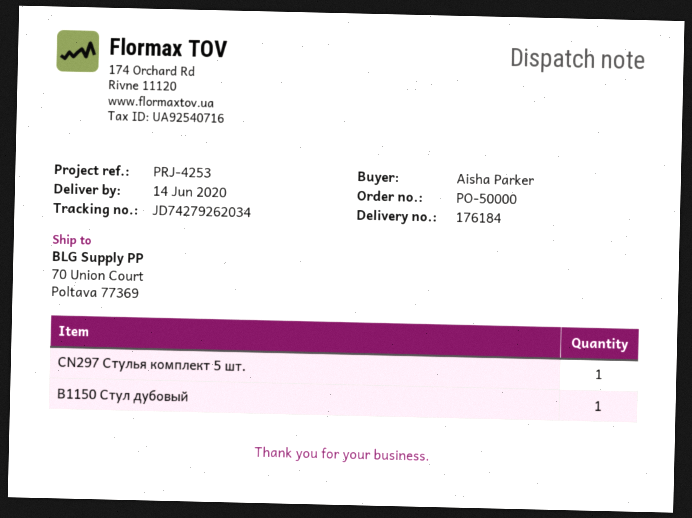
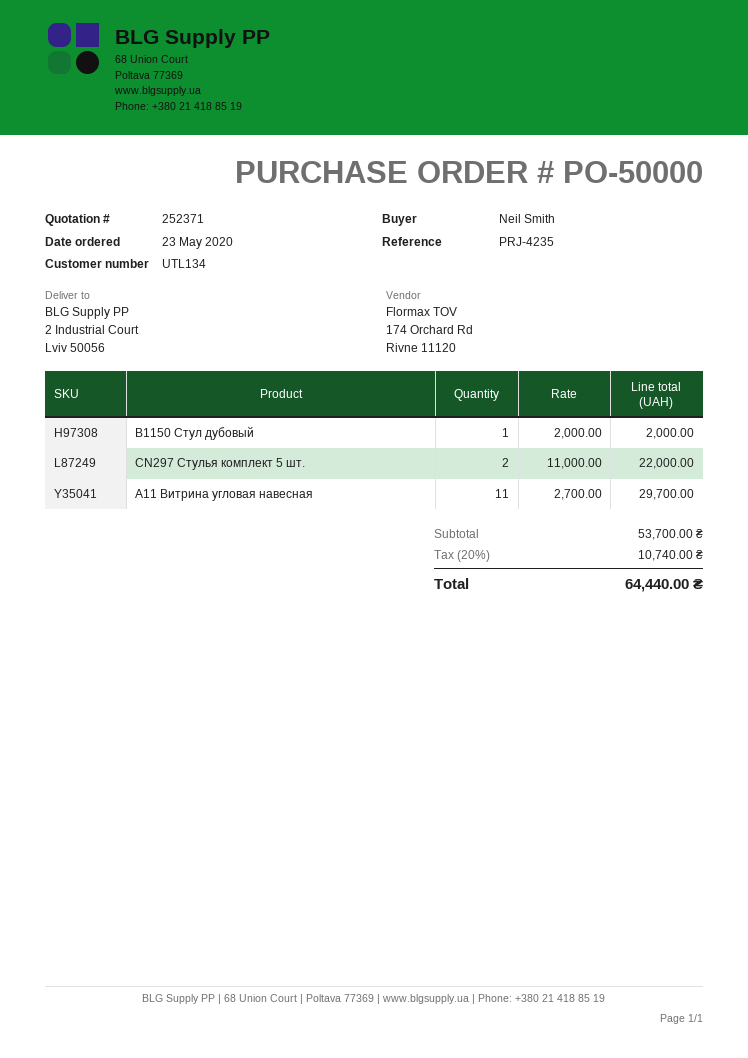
reference: PRJ-4253 -> PRJ-4235
ordered by: Aisha Parker -> Neil Smith
ship to: 70 Union Court, Poltava 77369 -> 2 Industrial Court, Lviv 50056
CN297 Стулья комплект 5 шт.: 1 -> 2
А11 Витрина угловая навесная: none -> 11

